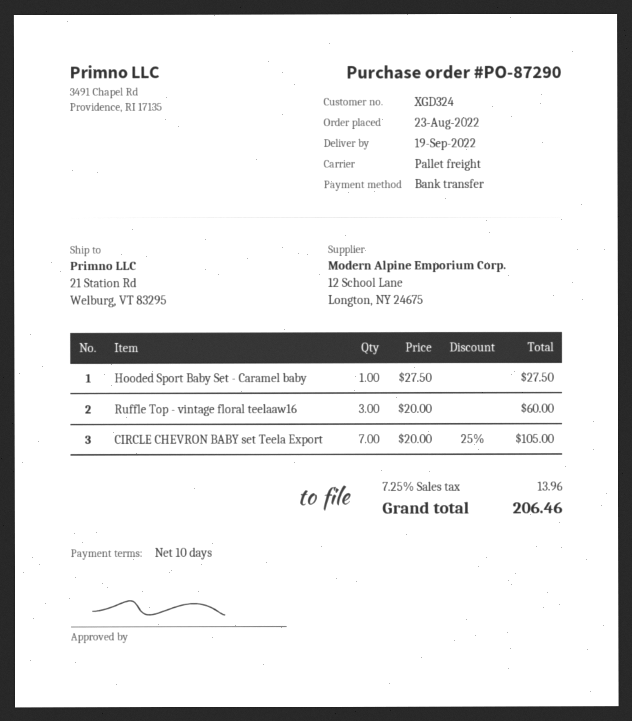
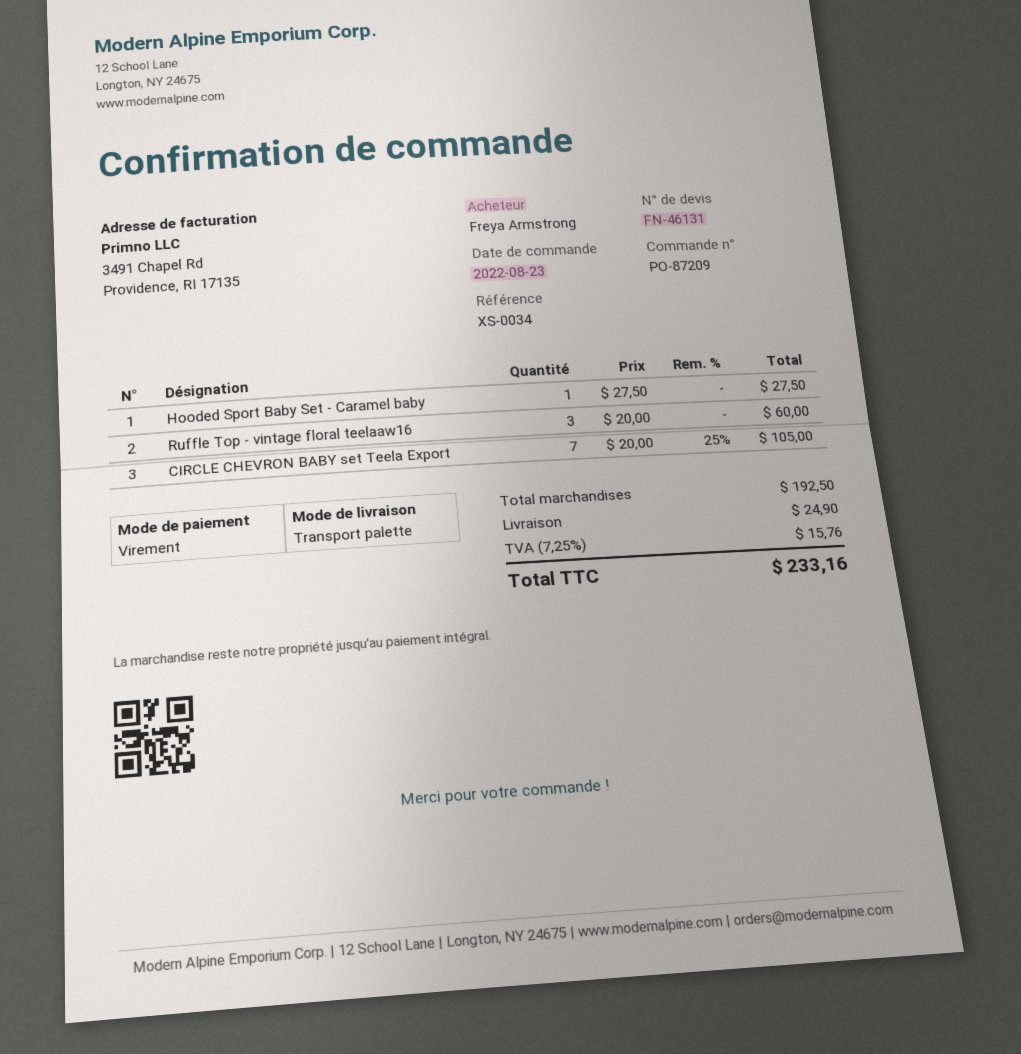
order number: PO-87290 -> PO-87209
shipping: none -> 24.90
tax: 7.25% = 13.96 -> 7.25% = 15.76
total: 206.46 -> 233.16

